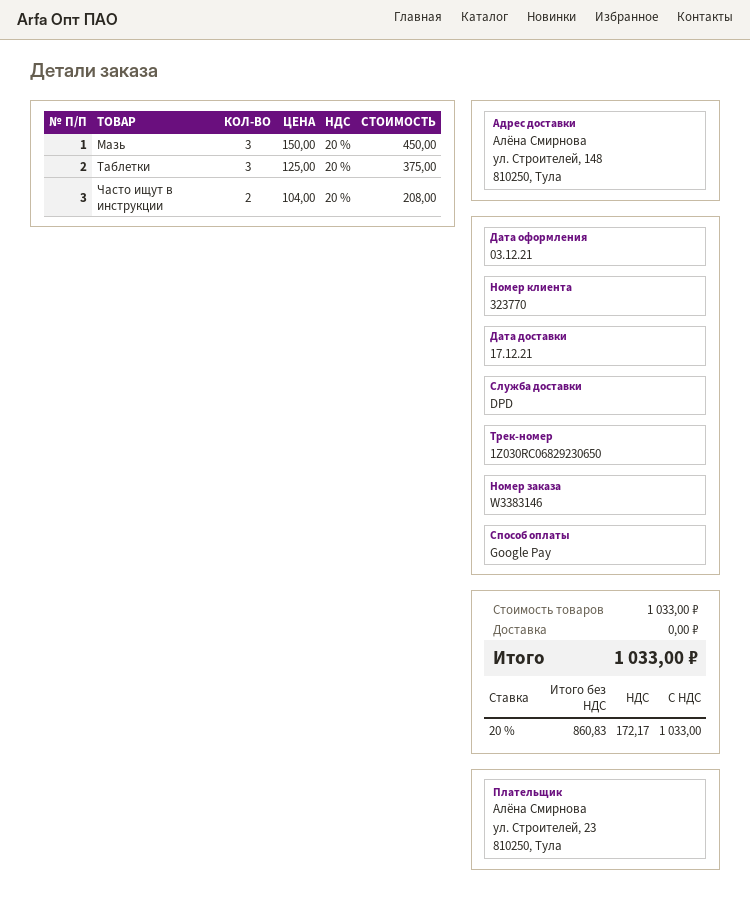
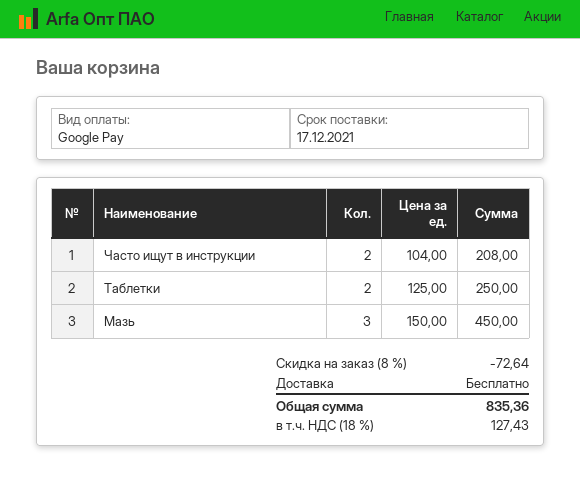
Таблетки: 3 x 125.00 = 375.00 -> 2 x 125.00 = 250.00
discount: none -> 8% = 72.64
tax: 20% = 172.17 -> 18% = 127.43
total: 1033.00 -> 835.36

